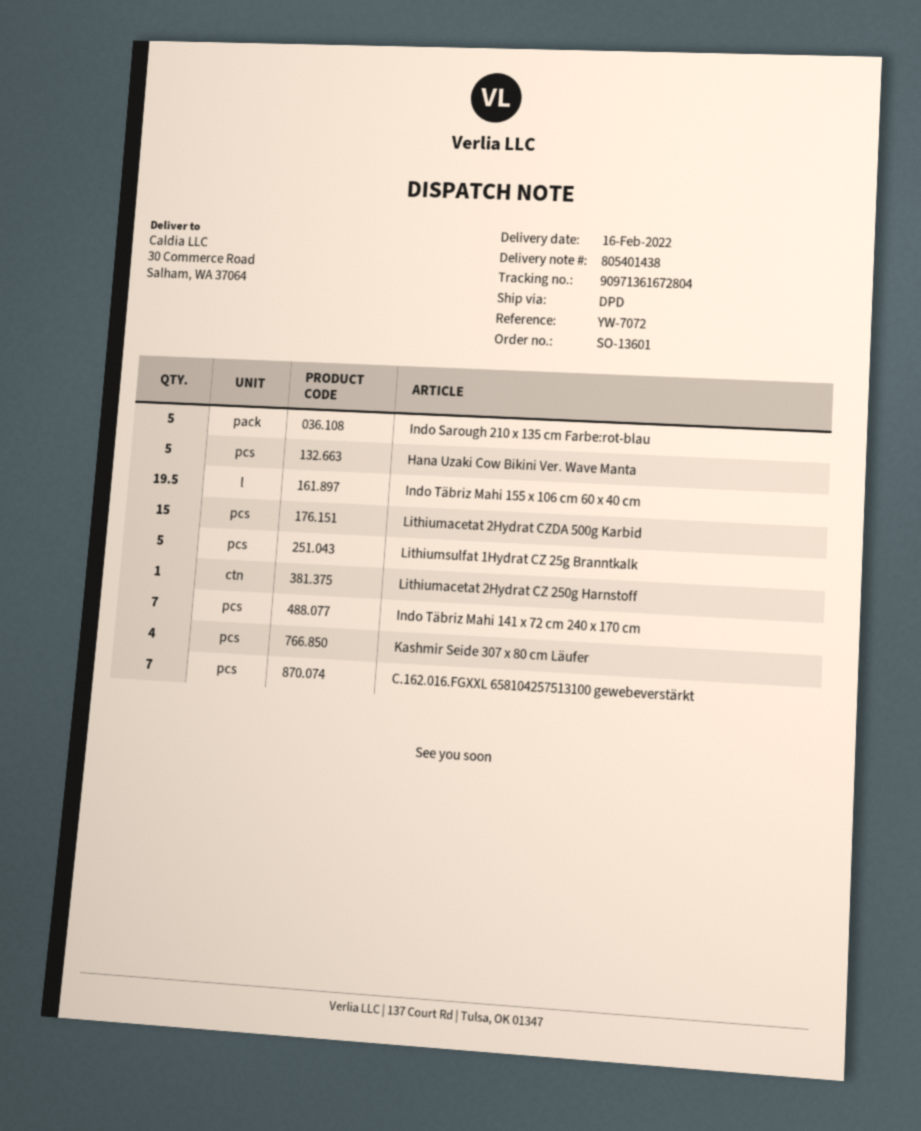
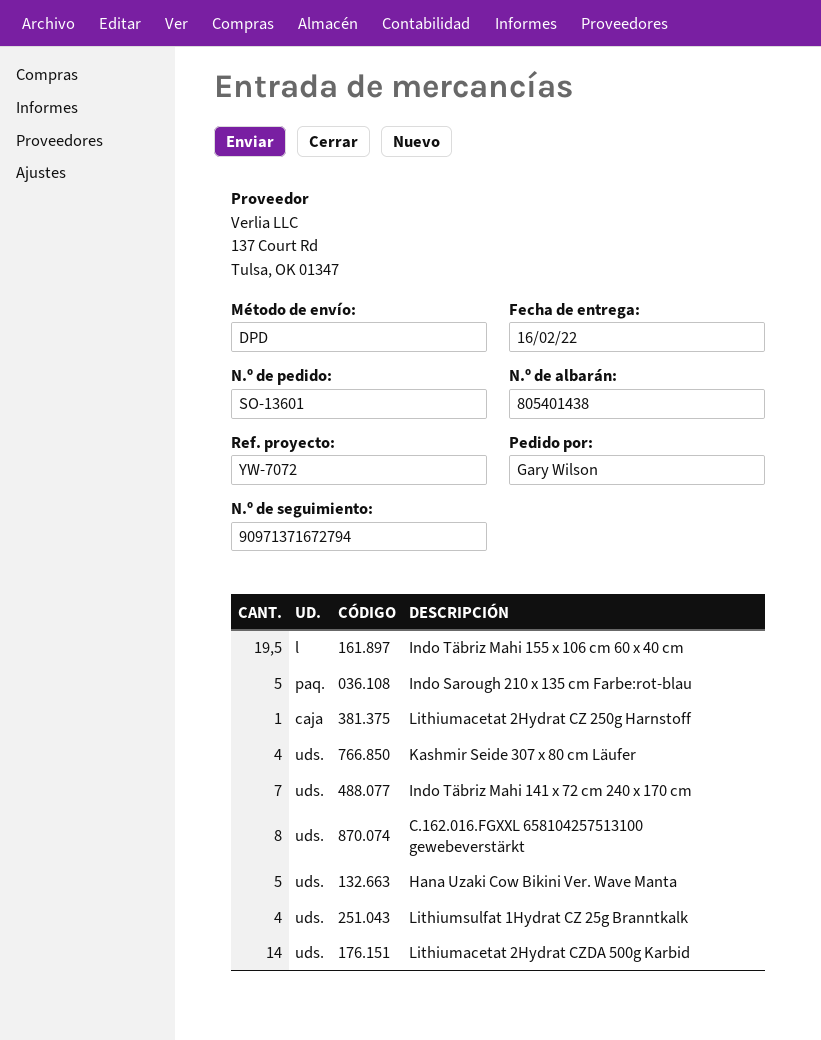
tracking number: 90971361672804 -> 90971371672794
Lithiumacetat 2Hydrat CZDA 500g Karbid: 15 -> 14
Lithiumsulfat 1Hydrat CZ 25g Branntkalk: 5 -> 4
C.162.016.FGXXL 658104257513100 gewebeverstärkt: 7 -> 8

